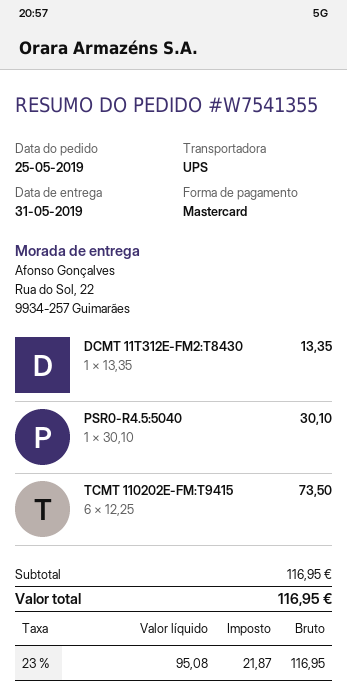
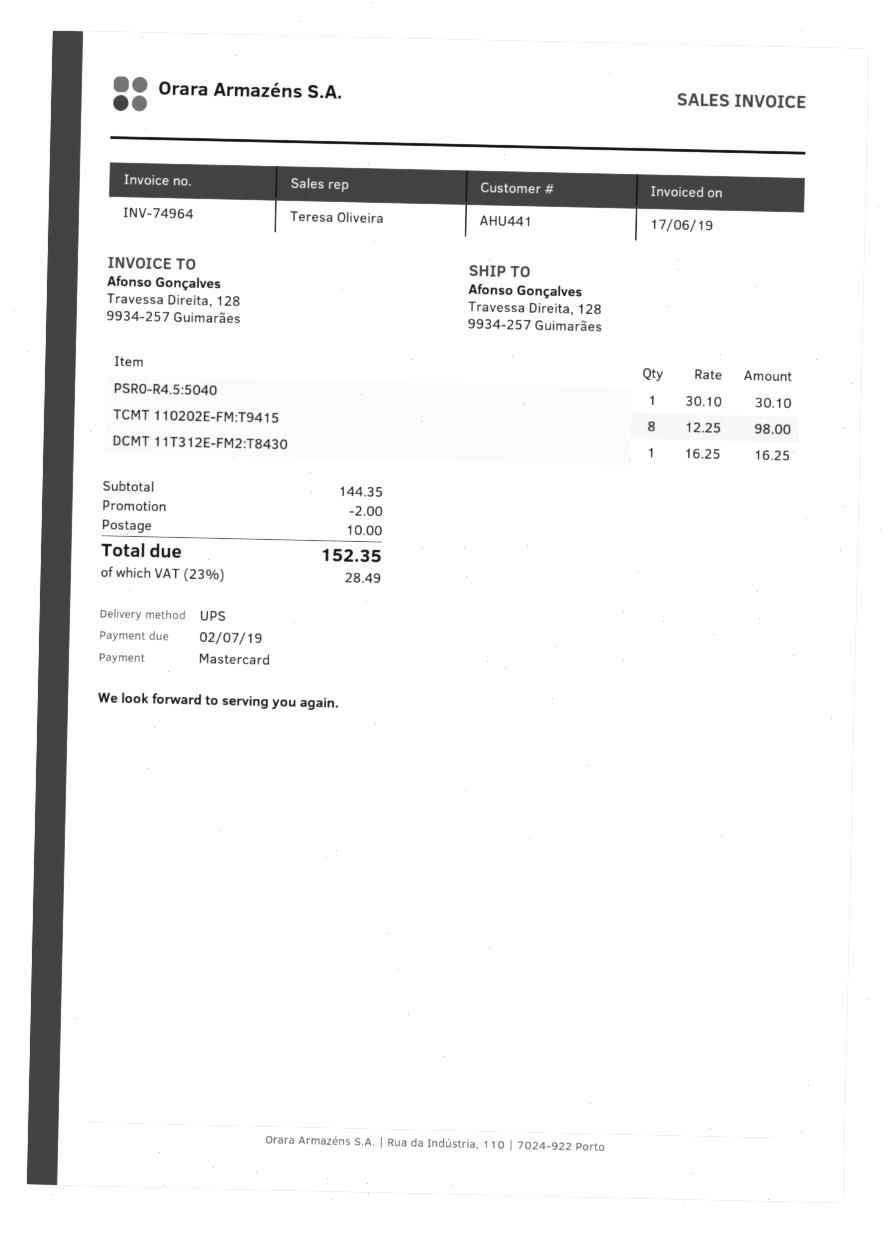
ship to: Rua do Sol, 22, 9934-257 Guimarães -> Travessa Direita, 128, 9934-257 Guimarães
DCMT 11T312E-FM2:T8430: 1 x 13.35 = 13.35 -> 1 x 16.25 = 16.25
TCMT 110202E-FM:T9415: 6 x 12.25 = 73.50 -> 8 x 12.25 = 98.00
subtotal: 116.95 -> 144.35
discount: none -> 2.00
shipping: none -> 10.00
tax: 23% = 21.87 -> 23% = 28.49
total: 116.95 -> 152.35

